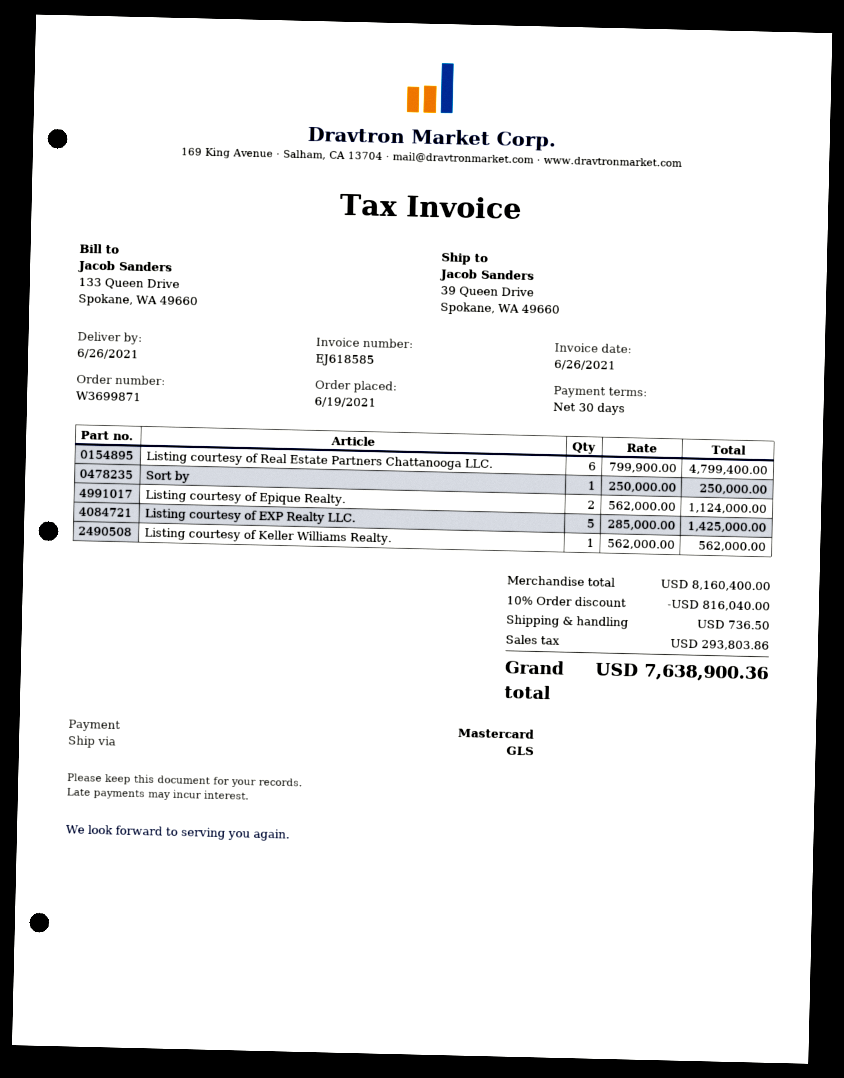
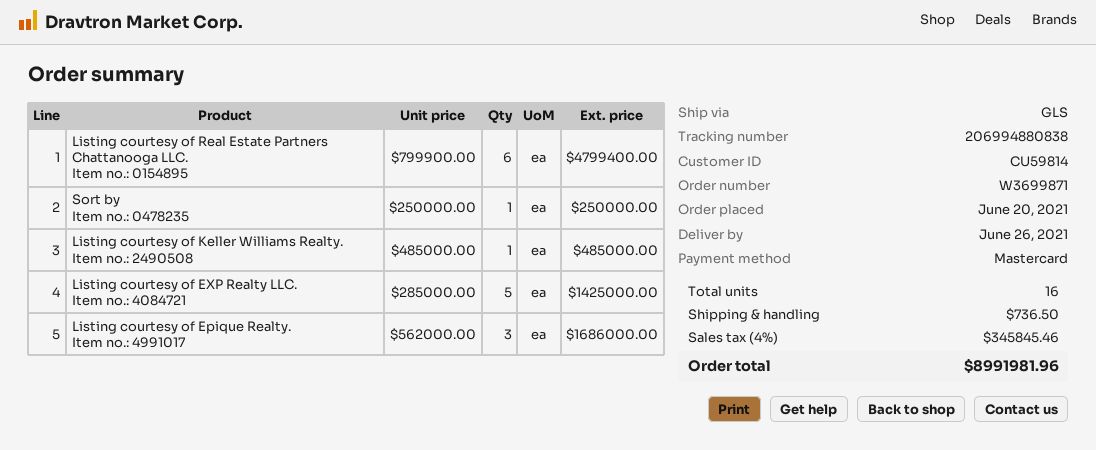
order date: 2021-06-19 -> 2021-06-20
Listing courtesy of Epique Realty.: 2 x 562000.00 = 1124000.00 -> 3 x 562000.00 = 1686000.00
Listing courtesy of Keller Williams Realty.: 1 x 562000.00 = 562000.00 -> 1 x 485000.00 = 485000.00
discount: 10% = 816040.00 -> none
tax: 293803.86 -> 345845.46
total: 7638900.36 -> 8991981.96

